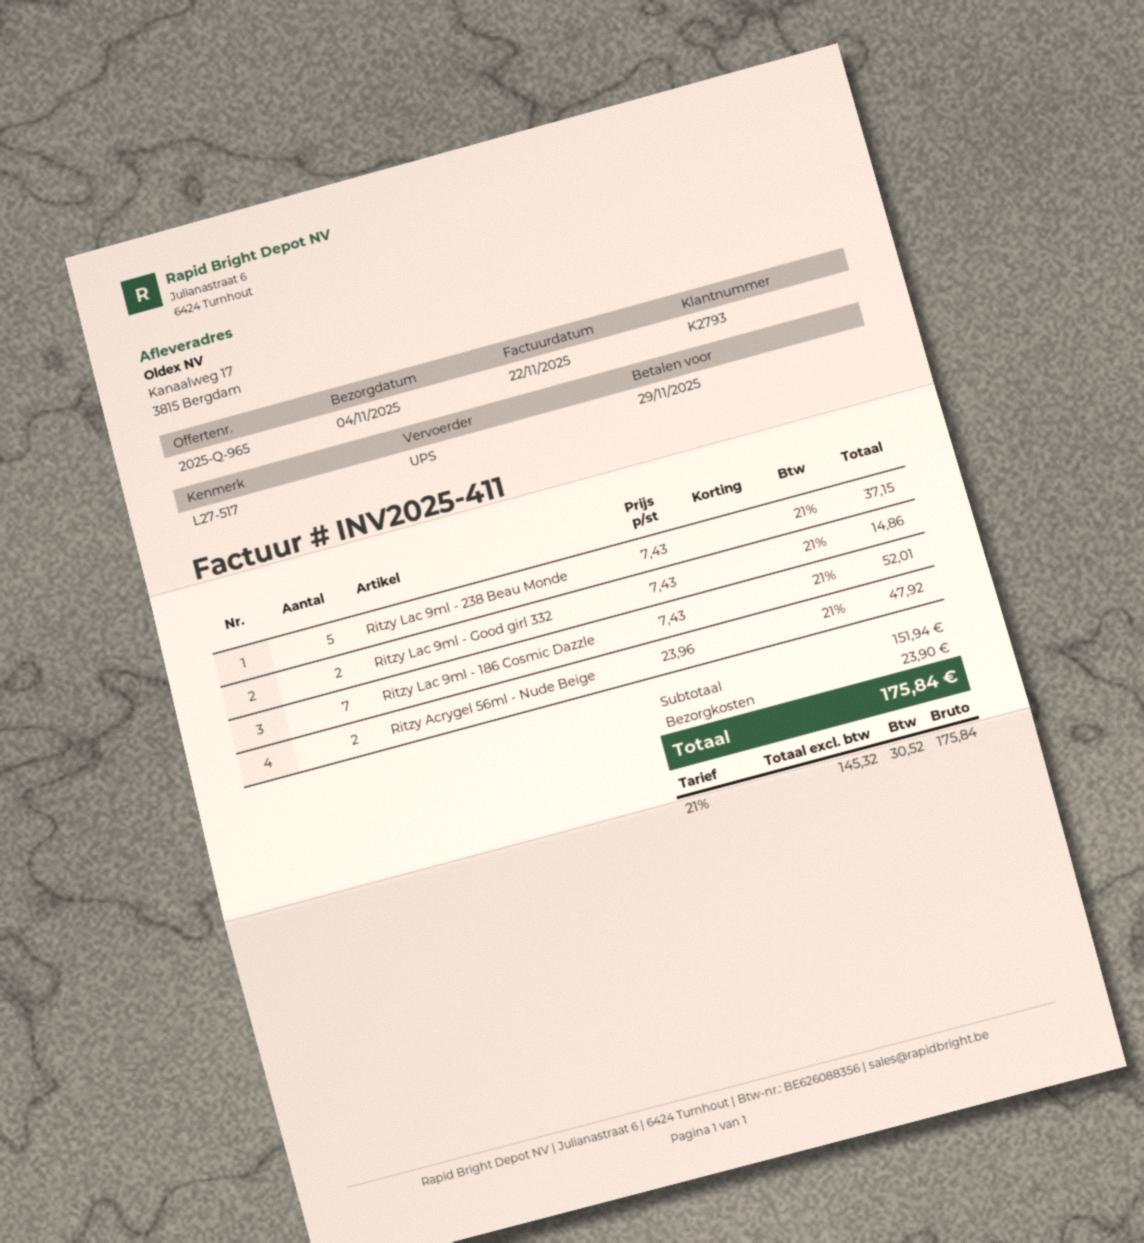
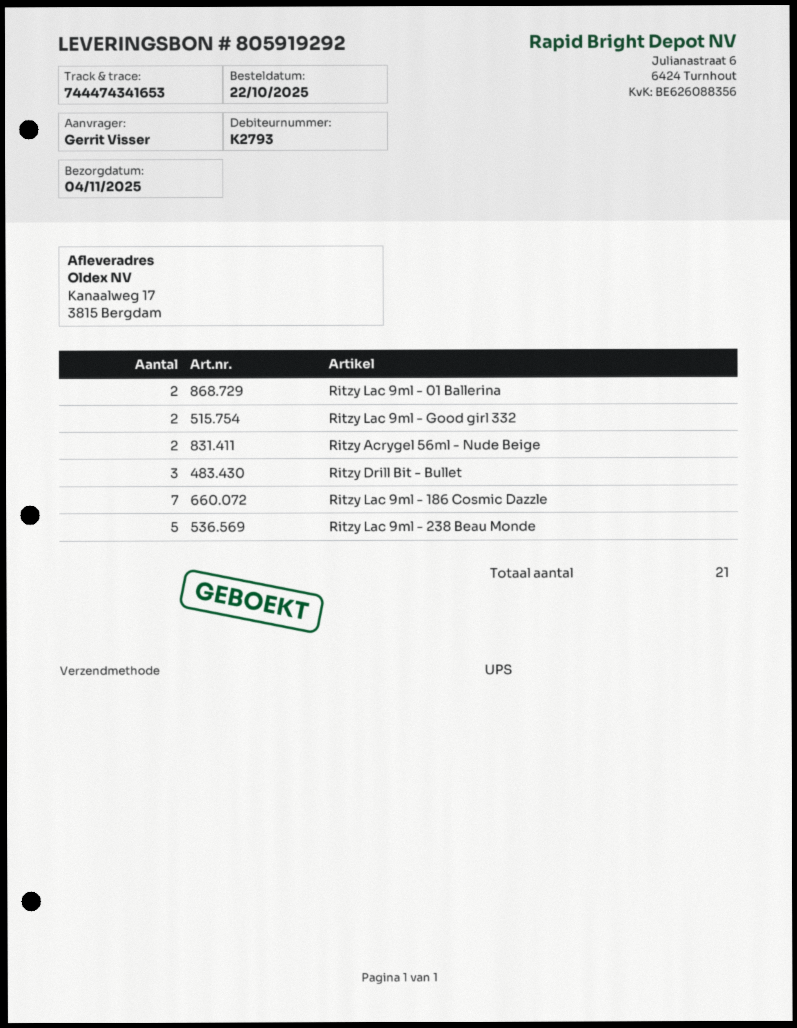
Ritzy Lac 9ml - 01 Ballerina: none -> 2
Ritzy Drill Bit - Bullet: none -> 3

